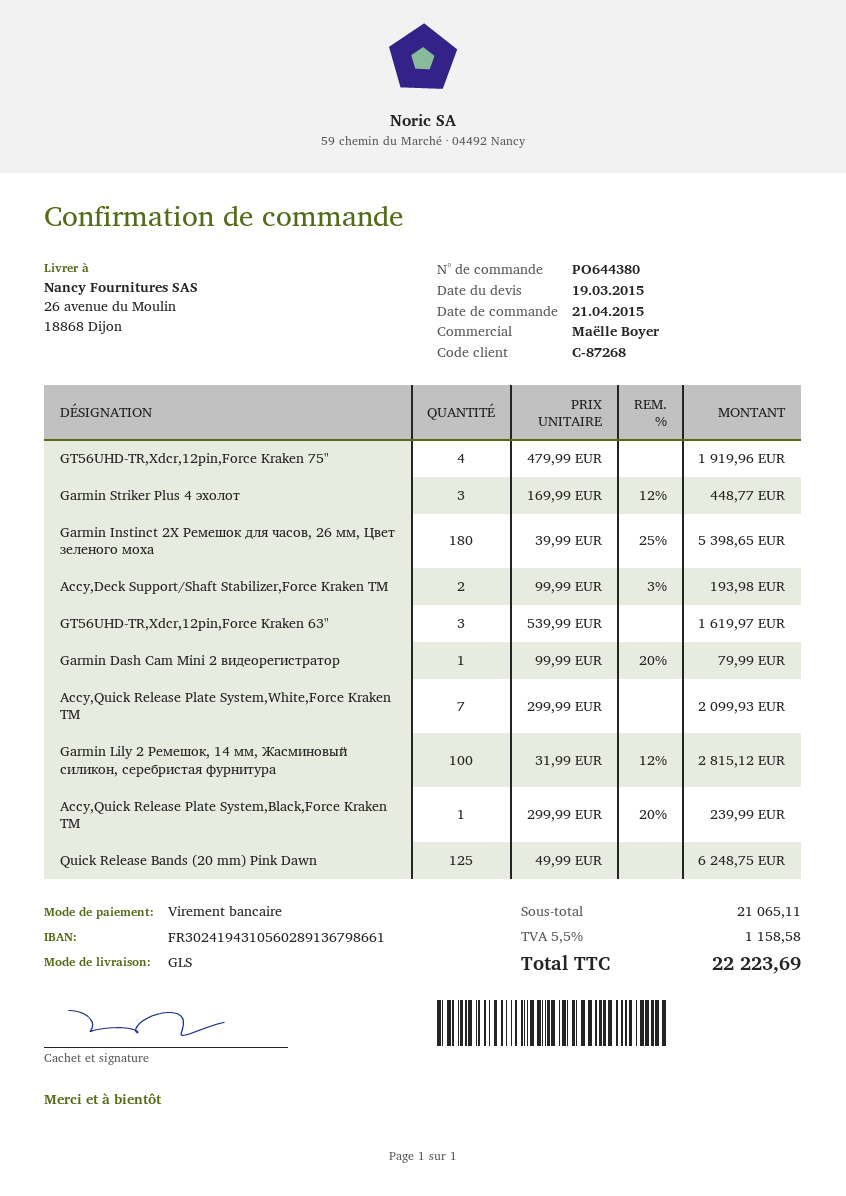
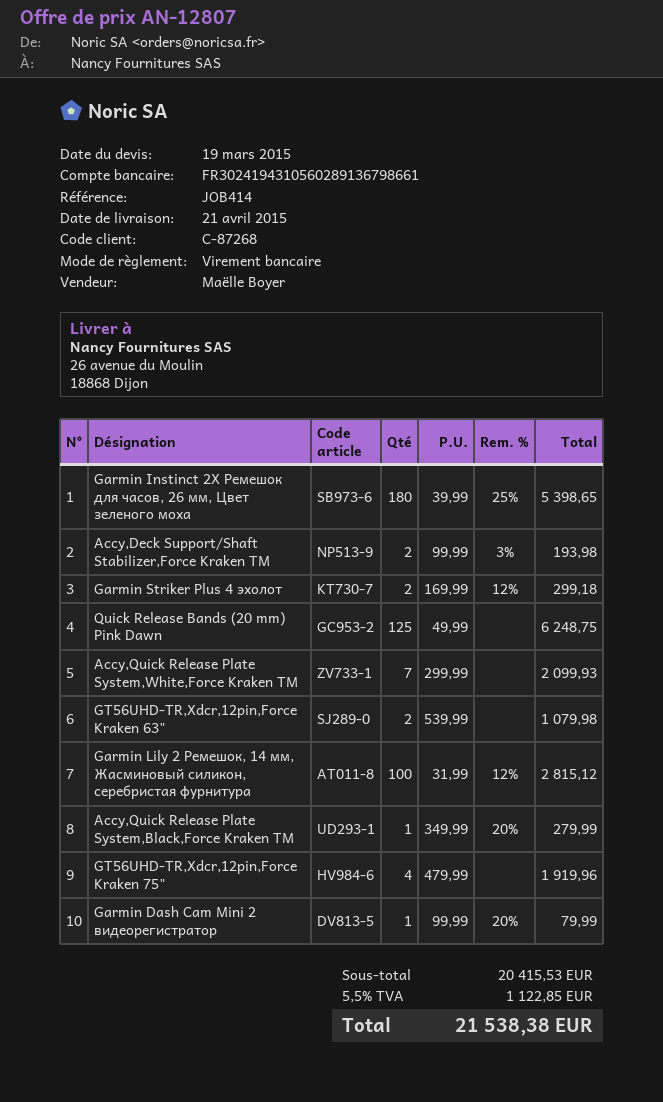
Garmin Striker Plus 4 эхолот: 3 x 169.99 - 12% = 448.77 -> 2 x 169.99 - 12% = 299.18
GT56UHD-TR,Xdcr,12pin,Force Kraken 63": 3 x 539.99 = 1619.97 -> 2 x 539.99 = 1079.98
Accy,Quick Release Plate System,Black,Force Kraken TM: 1 x 299.99 - 20% = 239.99 -> 1 x 349.99 - 20% = 279.99
subtotal: 21065.11 -> 20415.53
tax: 5.5% = 1158.58 -> 5.5% = 1122.85
total: 22223.69 -> 21538.38

